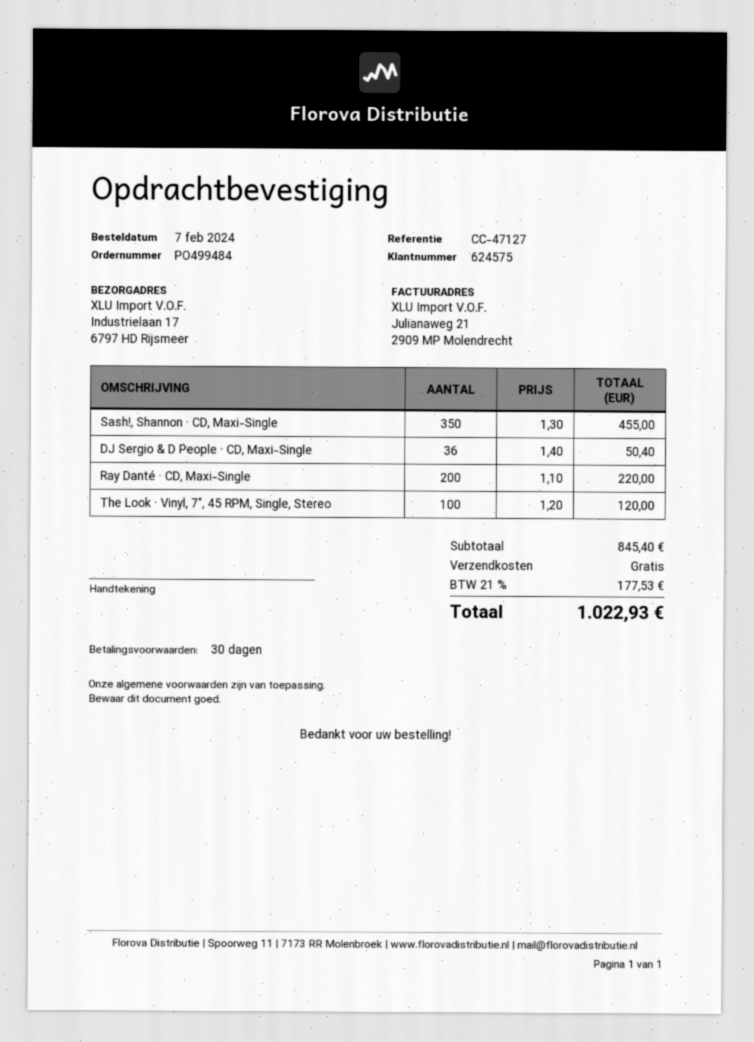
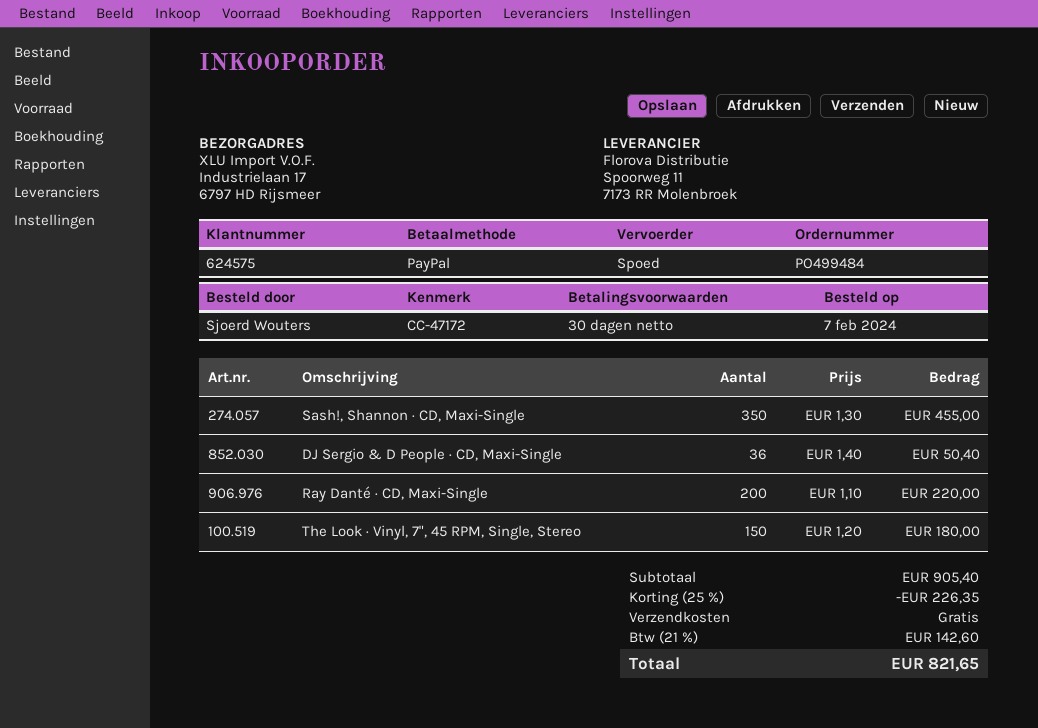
reference: CC-47127 -> CC-47172
The Look · Vinyl, 7", 45 RPM, Single, Stereo: 100 x 1.20 = 120.00 -> 150 x 1.20 = 180.00
subtotal: 845.40 -> 905.40
discount: none -> 25% = 226.35
tax: 21% = 177.53 -> 21% = 142.60
total: 1022.93 -> 821.65

